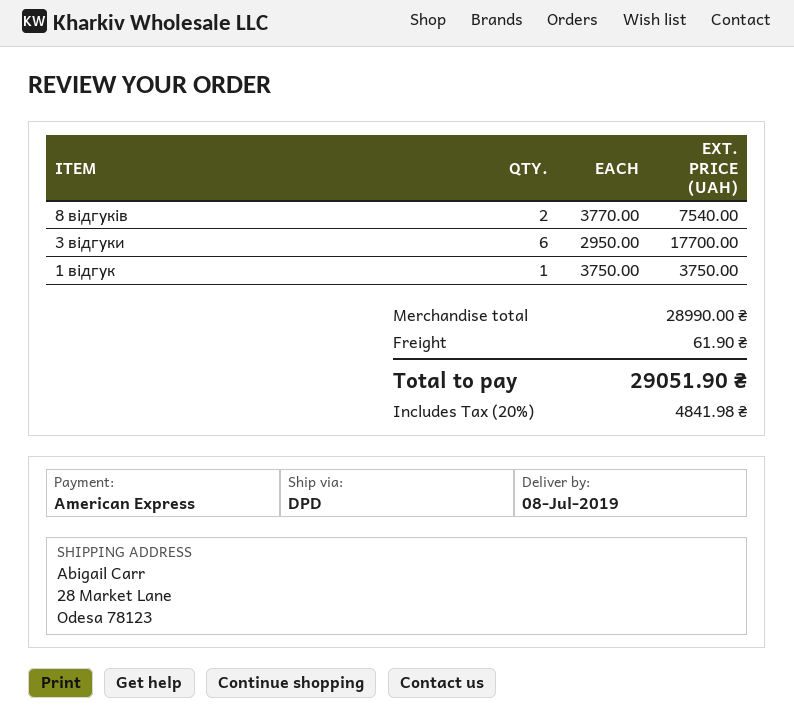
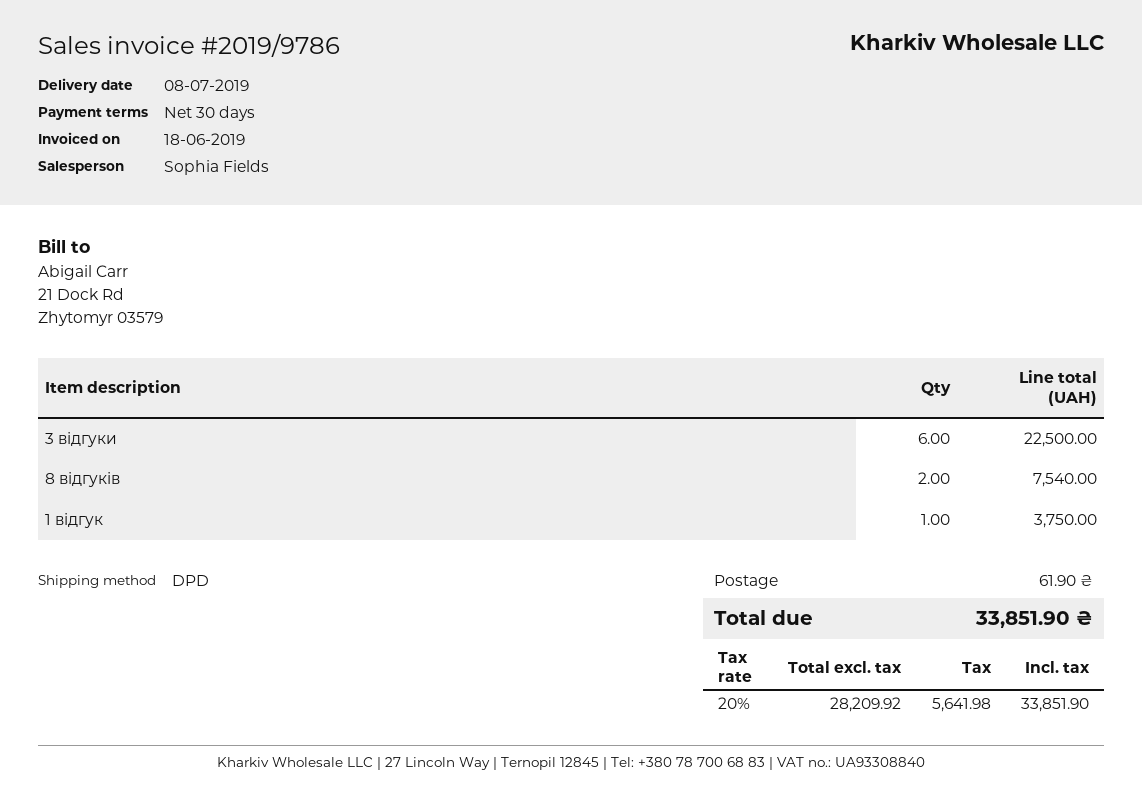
3 відгуки: 6 for 17700.00 -> 6 for 22500.00
tax: 20% = 4841.98 -> 20% = 5641.98
total: 29051.90 -> 33851.90

